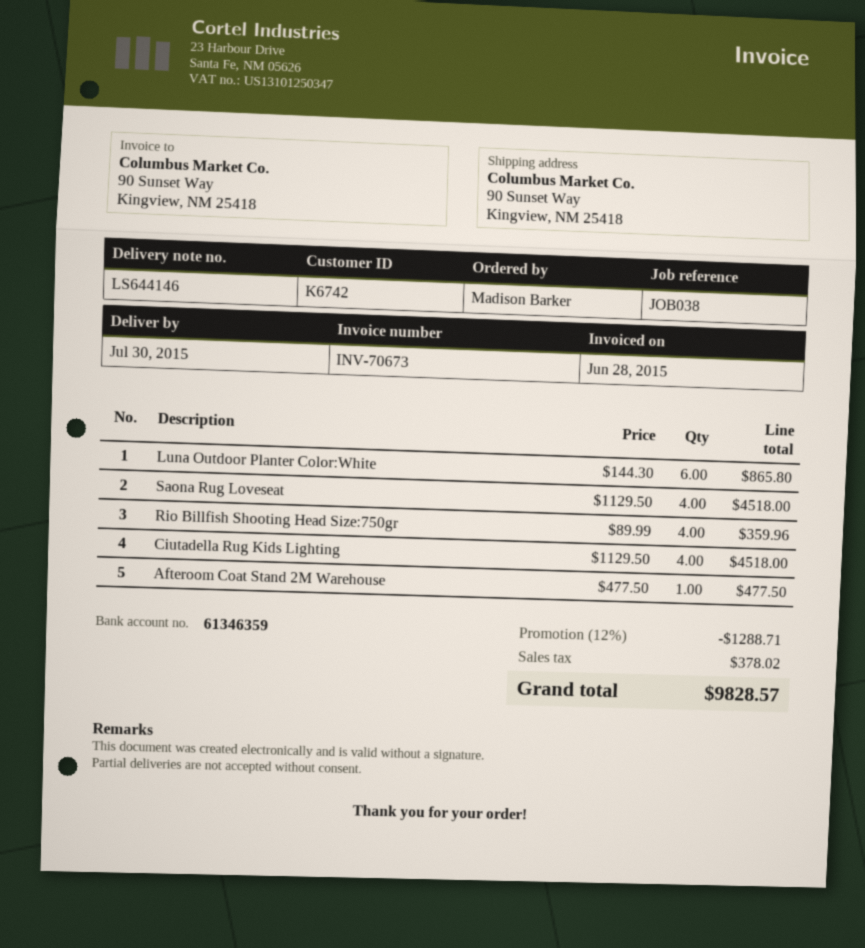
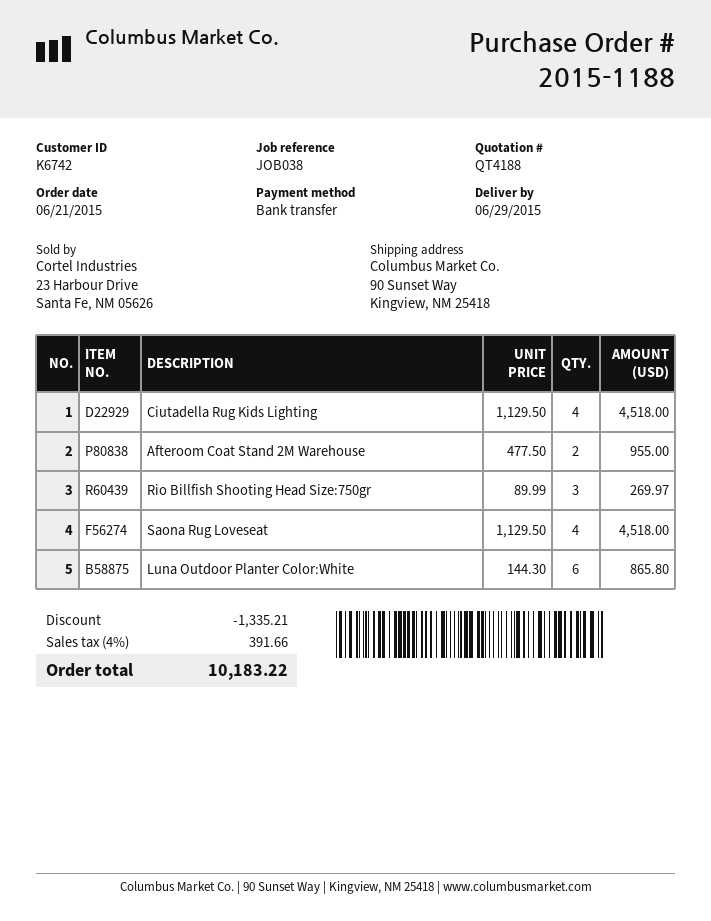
delivery date: 2015-07-30 -> 2015-06-29
Rio Billfish Shooting Head Size:750gr: 4 x 89.99 = 359.96 -> 3 x 89.99 = 269.97
Afteroom Coat Stand 2M Warehouse: 1 x 477.50 = 477.50 -> 2 x 477.50 = 955.00
discount: 1288.71 -> 1335.21
tax: 378.02 -> 391.66
total: 9828.57 -> 10183.22

